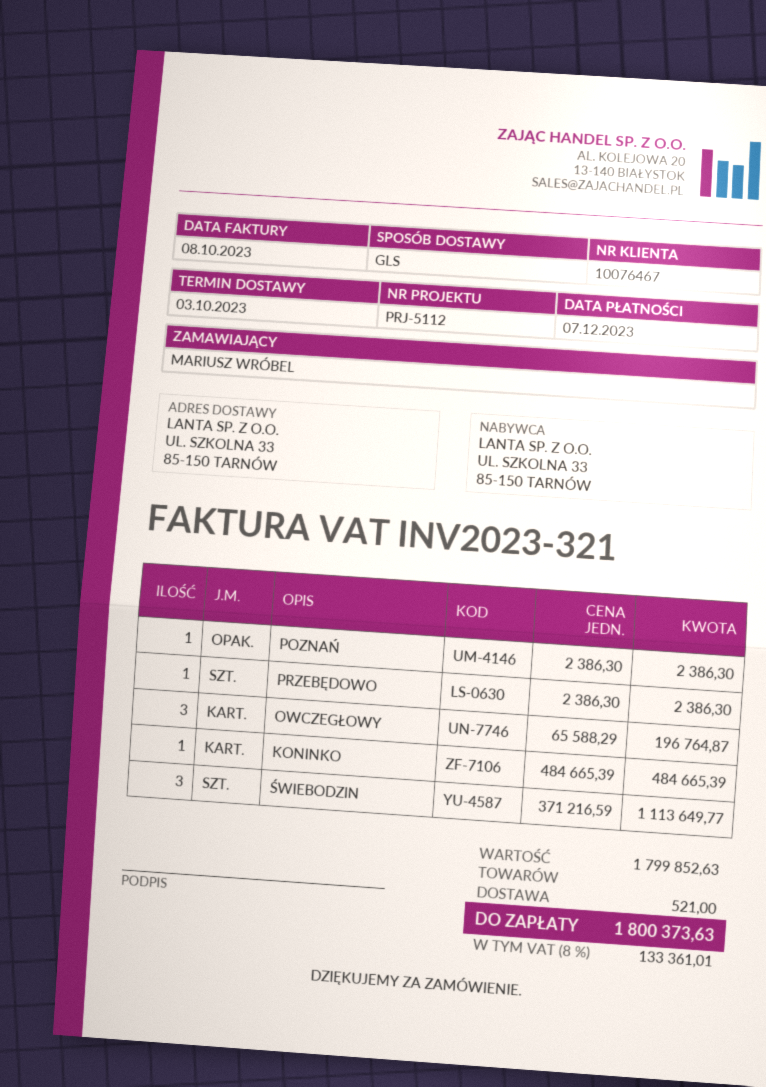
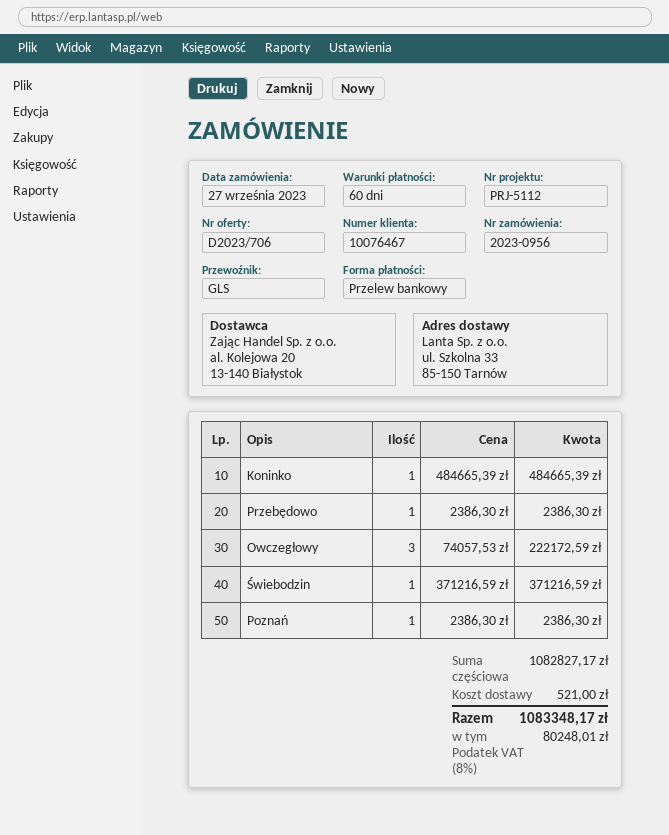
OWCZEGŁOWY: 3 x 65588.29 = 196764.87 -> 3 x 74057.53 = 222172.59
ŚWIEBODZIN: 3 x 371216.59 = 1113649.77 -> 1 x 371216.59 = 371216.59
subtotal: 1799852.63 -> 1082827.17
tax: 8% = 133361.01 -> 8% = 80248.01
total: 1800373.63 -> 1083348.17

